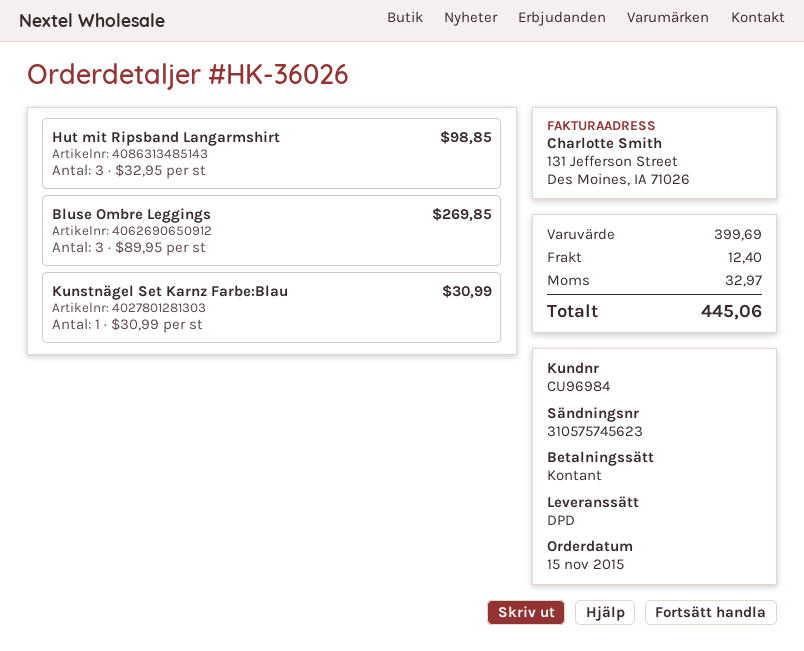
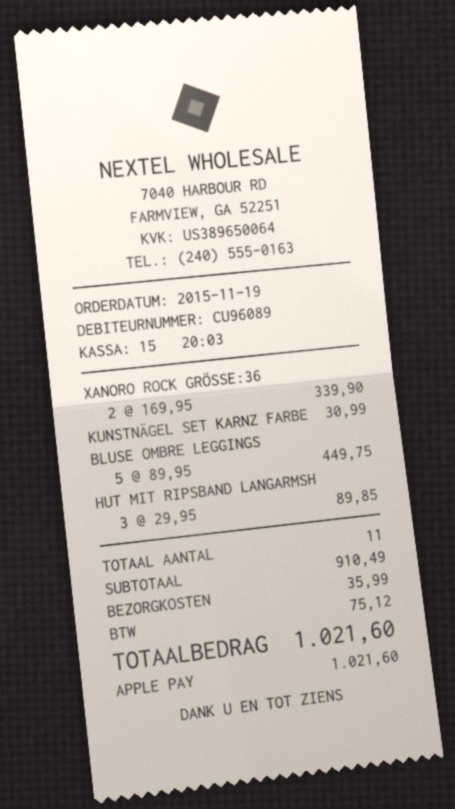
order date: 2015-11-15 -> 2015-11-19
customer number: CU96984 -> CU96089
payment method: cash -> Apple Pay
Hut mit Ripsband Langarmshirt: 3 x 32.95 = 98.85 -> 3 x 29.95 = 89.85
Bluse Ombre Leggings: 3 x 89.95 = 269.85 -> 5 x 89.95 = 449.75
XANORO ROCK GRÖSSE:36: none -> 2 x 169.95 = 339.90
subtotal: 399.69 -> 910.49
shipping: 12.40 -> 35.99
tax: 32.97 -> 75.12
total: 445.06 -> 1021.60

